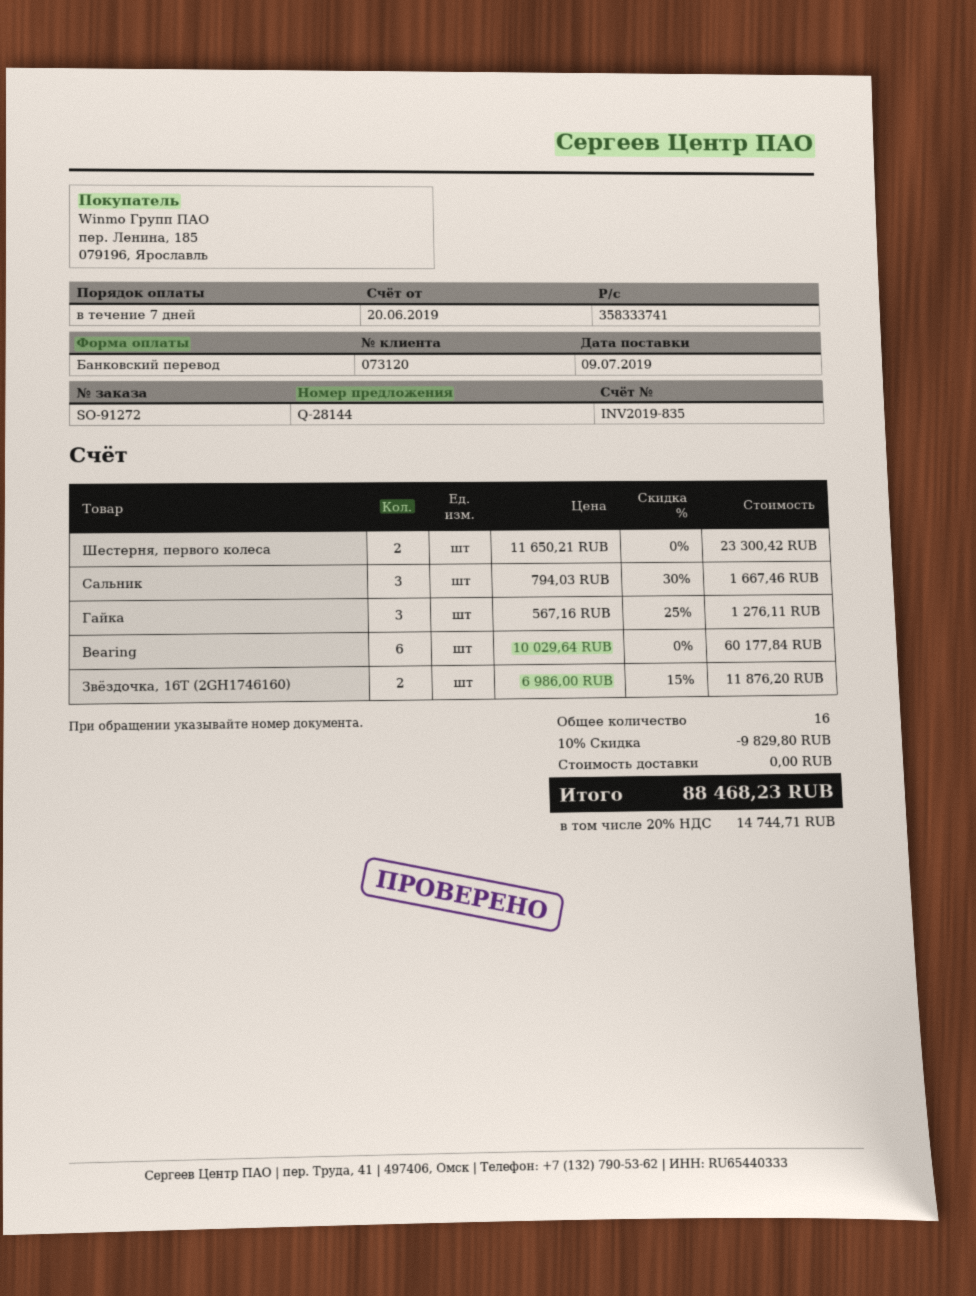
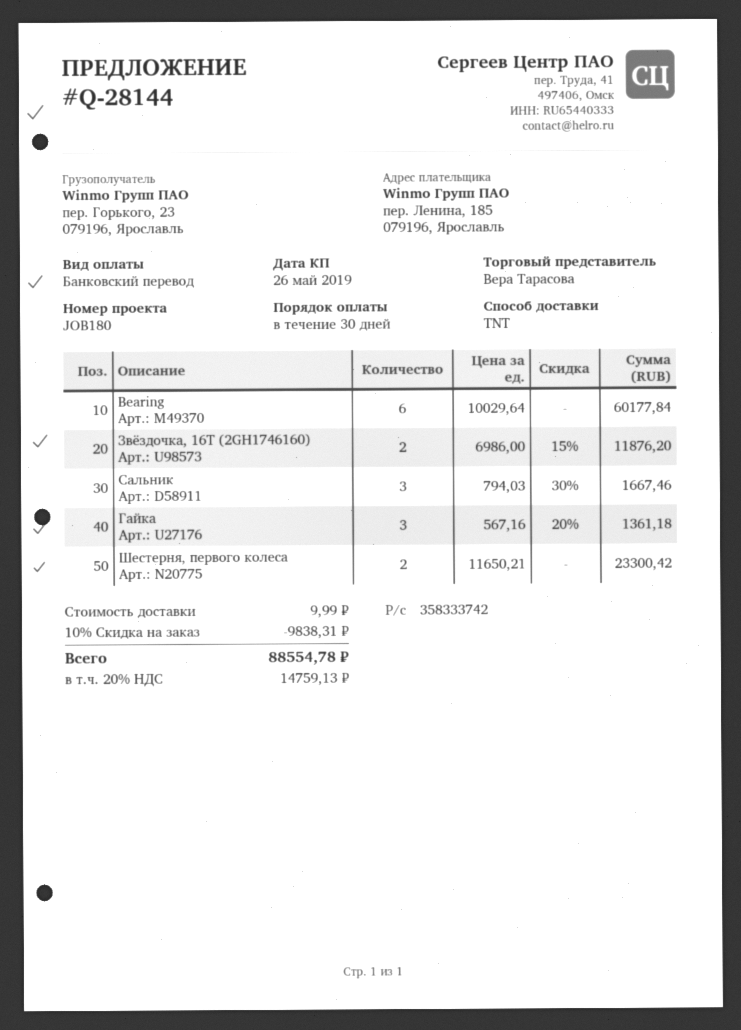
payment terms: 7 days -> 30 days
bank account: 358333741 -> 358333742
Гайка: 3 x 567.16 - 25% = 1276.11 -> 3 x 567.16 - 20% = 1361.18
discount: 10% = 9829.80 -> 10% = 9838.31
shipping: 0.00 -> 9.99
tax: 20% = 14744.71 -> 20% = 14759.13
total: 88468.23 -> 88554.78

